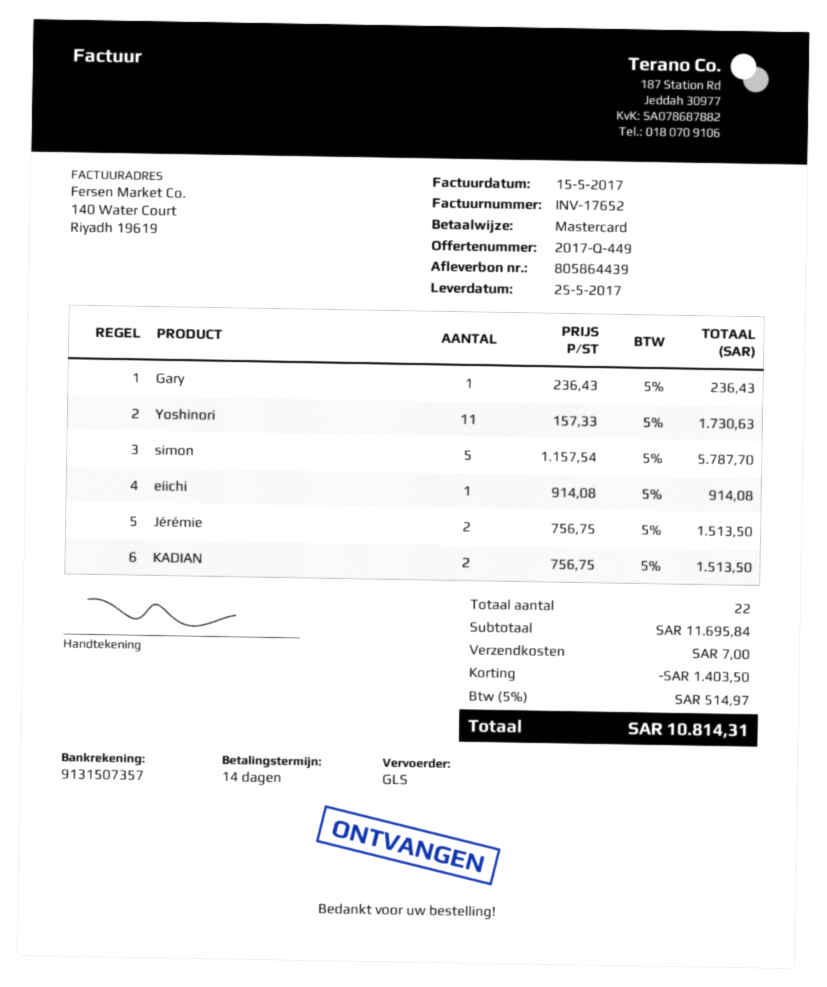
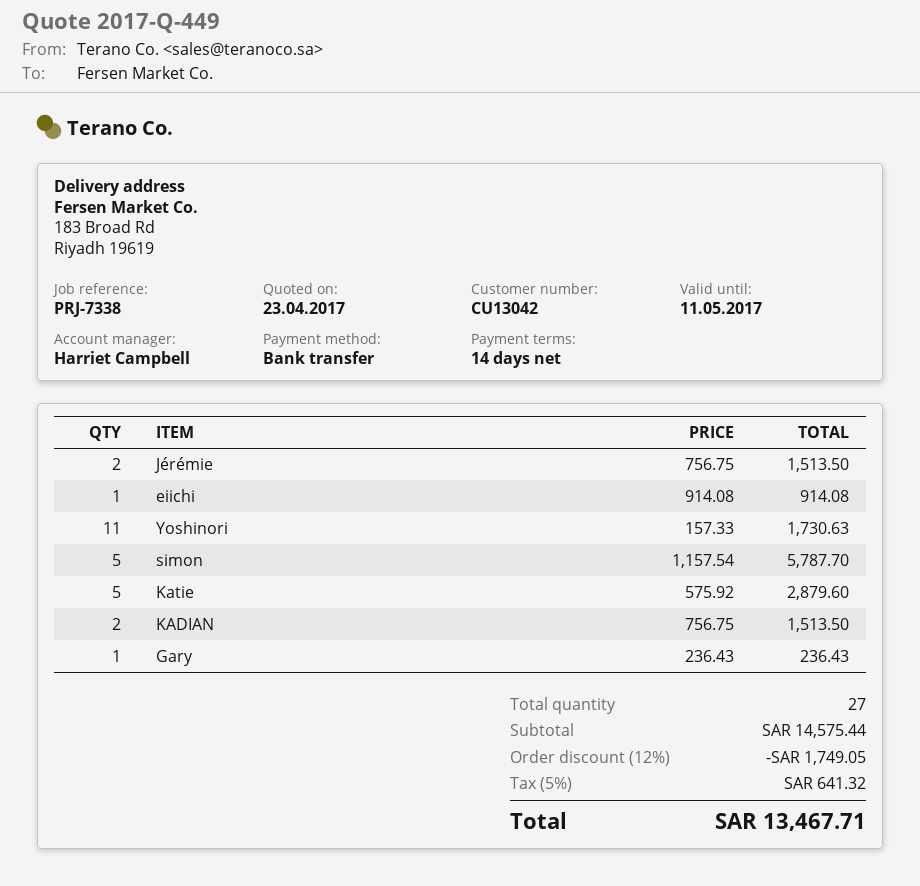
payment method: Mastercard -> bank transfer
Katie: none -> 5 x 575.92 = 2879.60
total quantity: 22 -> 27
subtotal: 11695.84 -> 14575.44
discount: 1403.50 -> 1749.05
shipping: 7.00 -> none
tax: 5% = 514.97 -> 5% = 641.32
total: 10814.31 -> 13467.71

